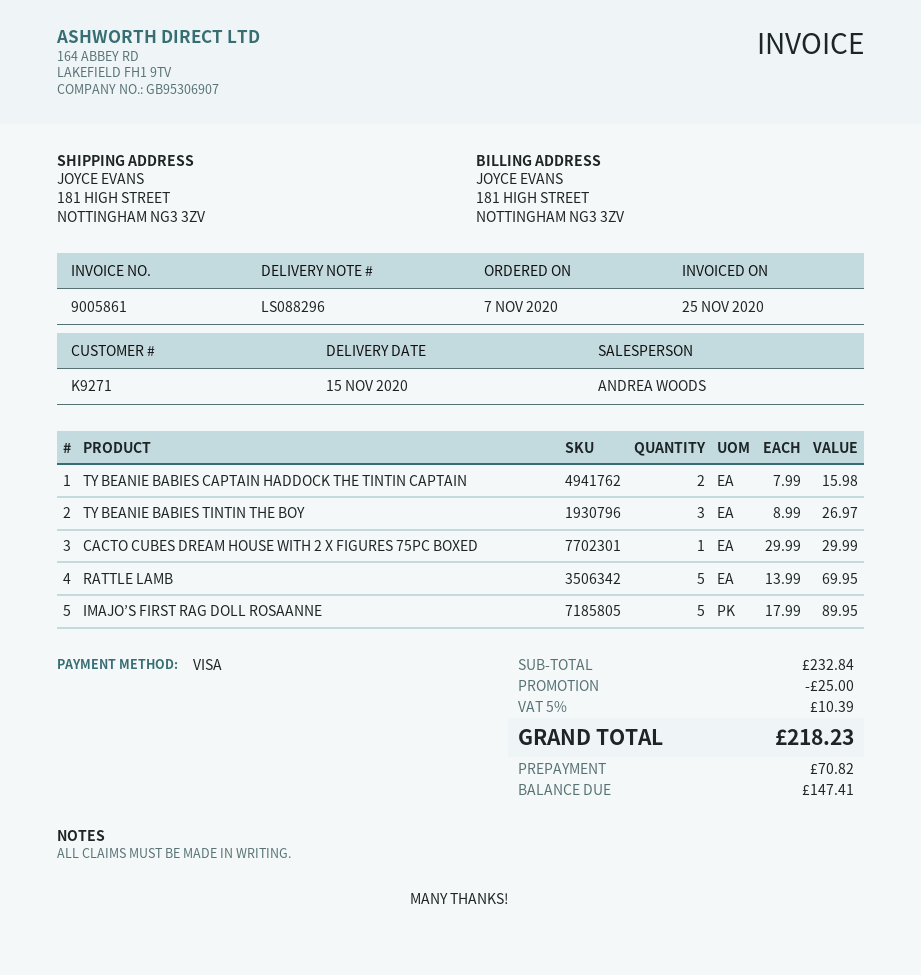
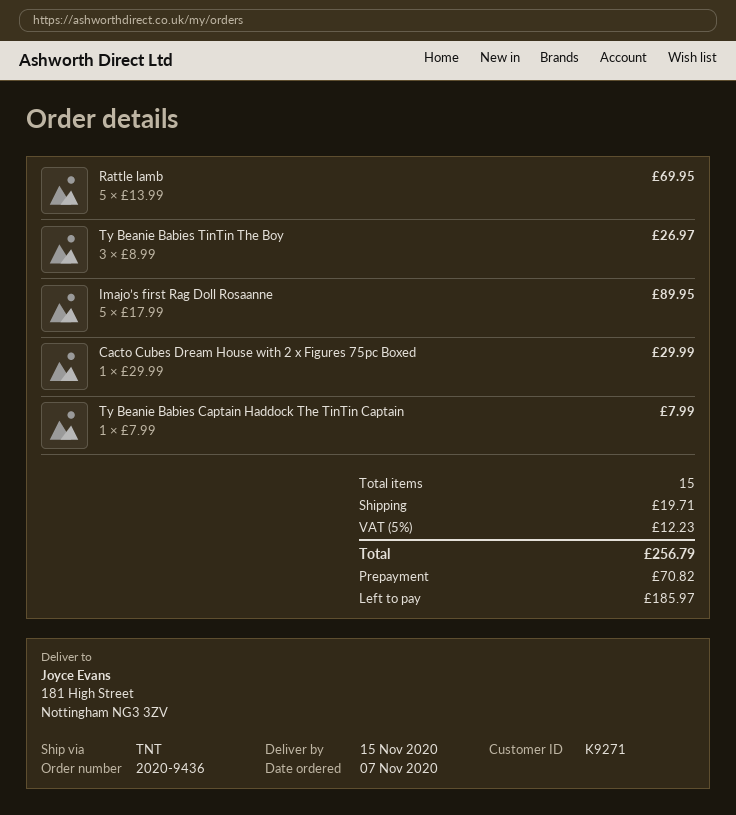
TY BEANIE BABIES CAPTAIN HADDOCK THE TINTIN CAPTAIN: 2 x 7.99 = 15.98 -> 1 x 7.99 = 7.99
discount: 25.00 -> none
shipping: none -> 19.71
tax: 5% = 10.39 -> 5% = 12.23
total: 218.23 -> 256.79
balance: 147.41 -> 185.97

